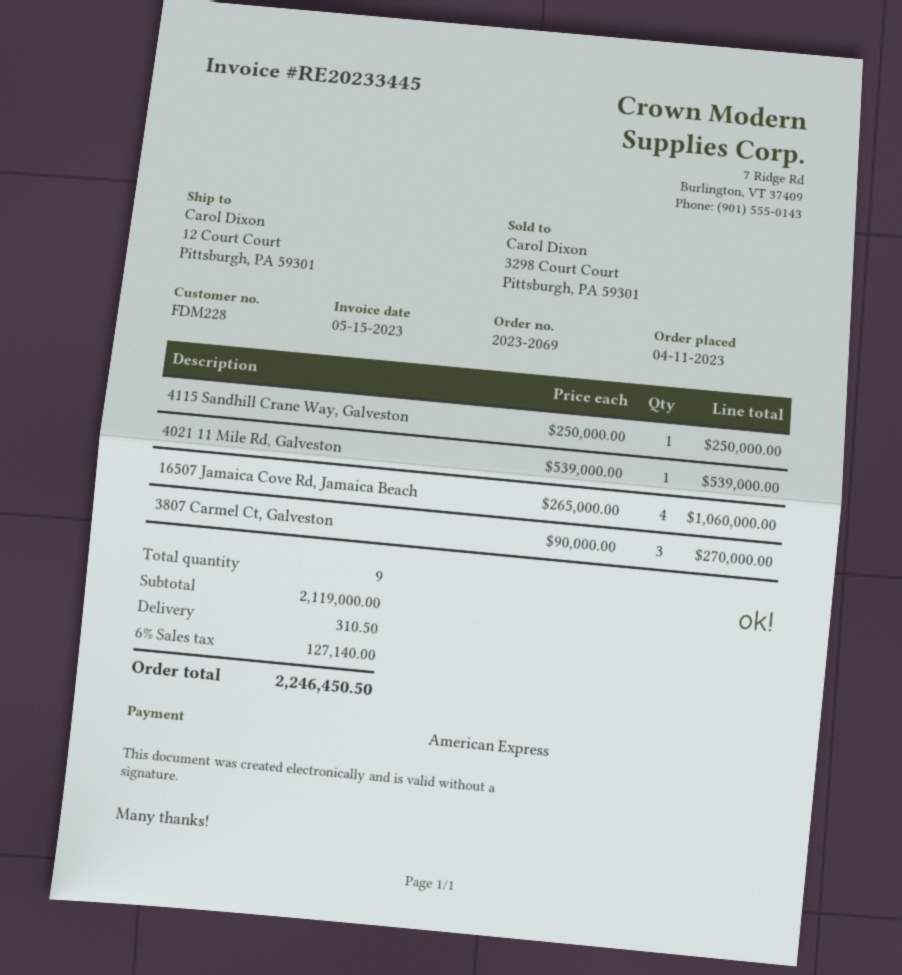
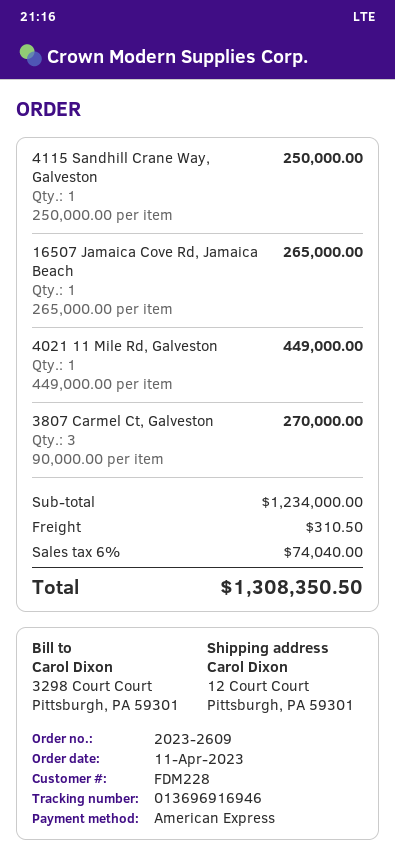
order number: 2023-2069 -> 2023-2609
4021 11 Mile Rd, Galveston: 1 x 539000.00 = 539000.00 -> 1 x 449000.00 = 449000.00
16507 Jamaica Cove Rd, Jamaica Beach: 4 x 265000.00 = 1060000.00 -> 1 x 265000.00 = 265000.00
subtotal: 2119000.00 -> 1234000.00
tax: 6% = 127140.00 -> 6% = 74040.00
total: 2246450.50 -> 1308350.50

